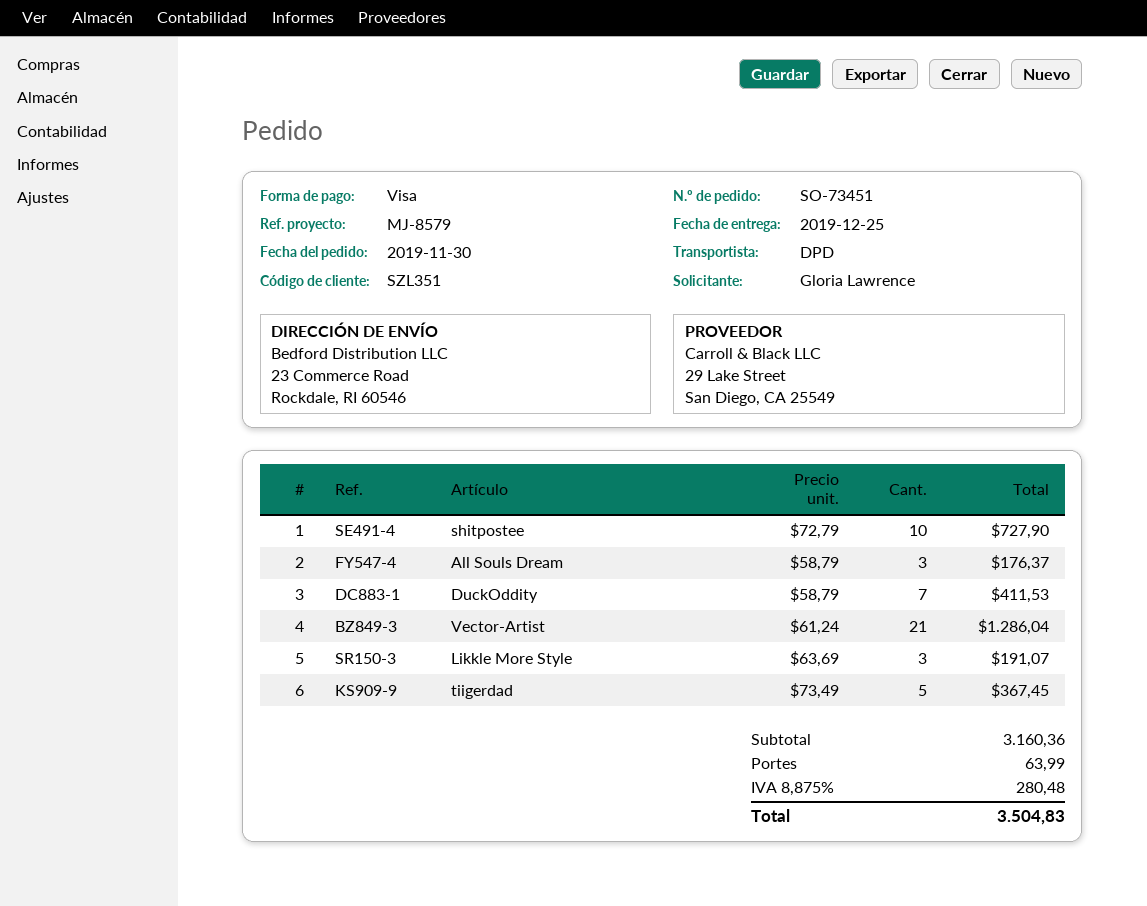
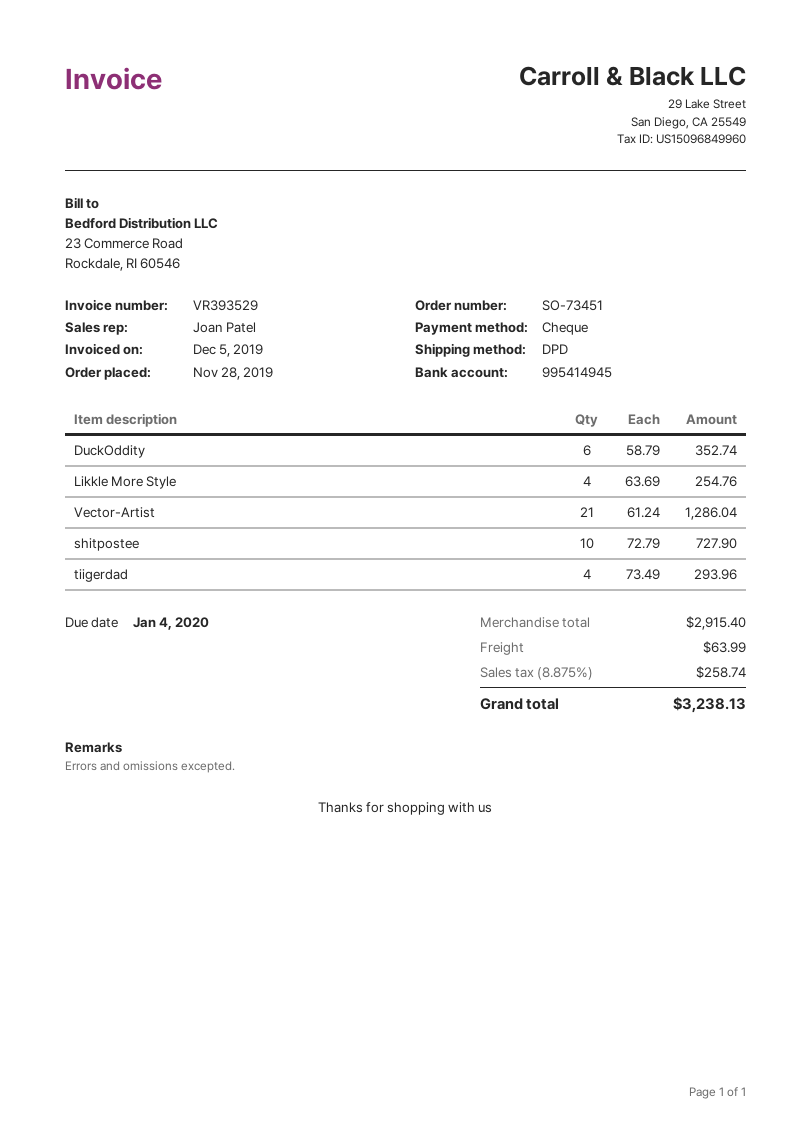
order date: 2019-11-30 -> 2019-11-28
payment method: Visa -> cheque
All Souls Dream: 3 x 58.79 = 176.37 -> none
DuckOddity: 7 x 58.79 = 411.53 -> 6 x 58.79 = 352.74
Likkle More Style: 3 x 63.69 = 191.07 -> 4 x 63.69 = 254.76
tiigerdad: 5 x 73.49 = 367.45 -> 4 x 73.49 = 293.96
subtotal: 3160.36 -> 2915.40
tax: 8.875% = 280.48 -> 8.875% = 258.74
total: 3504.83 -> 3238.13

